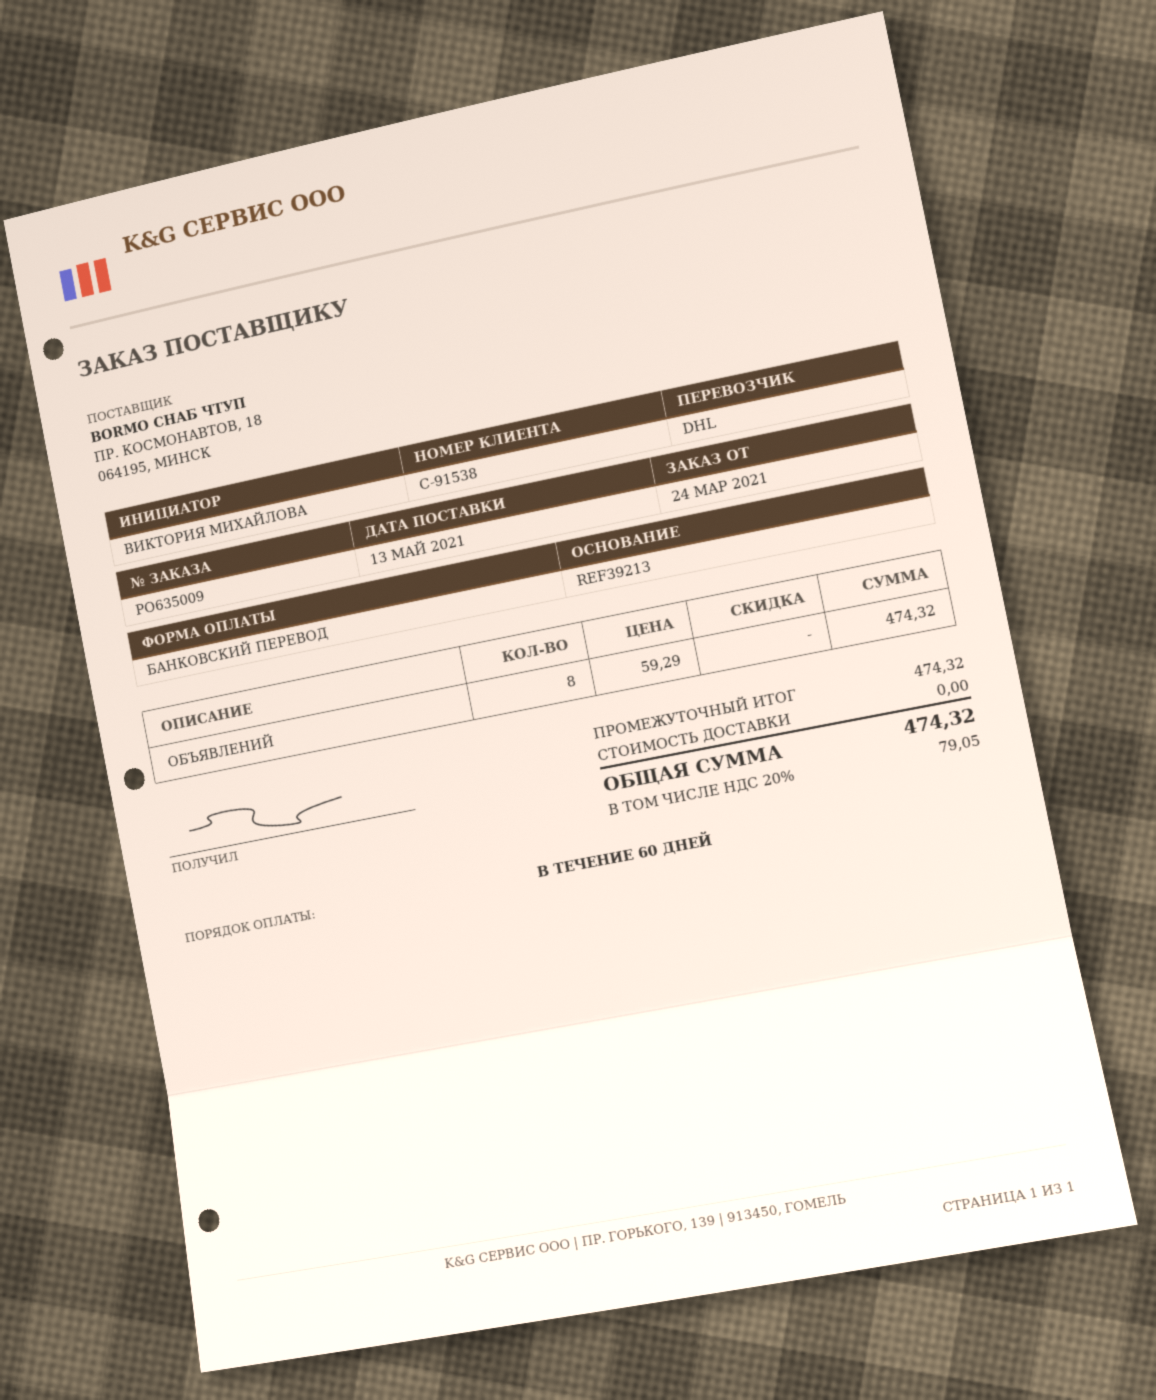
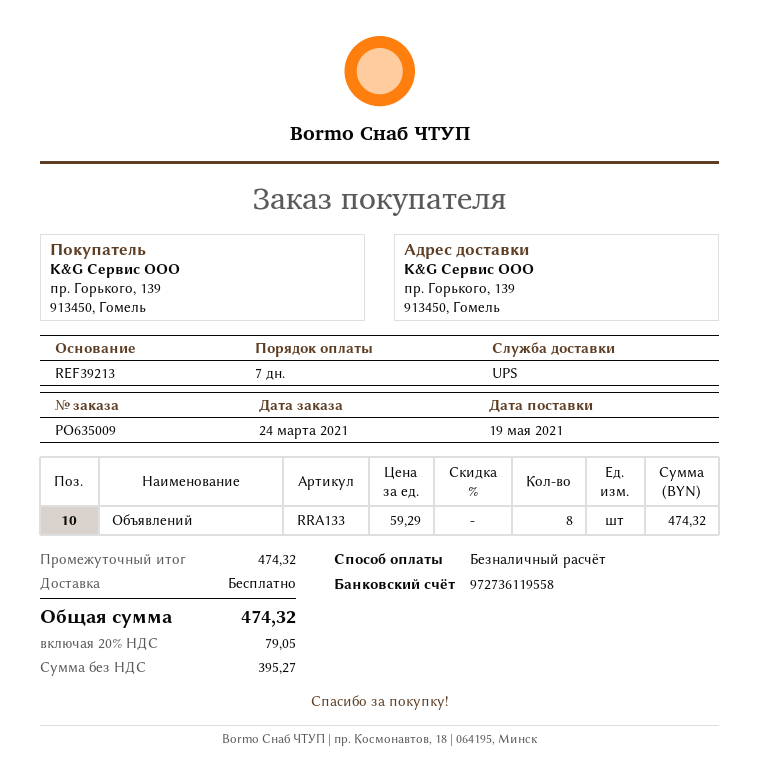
delivery date: 2021-05-13 -> 2021-05-19
payment terms: 60 days -> 7 days
shipping method: DHL -> UPS

